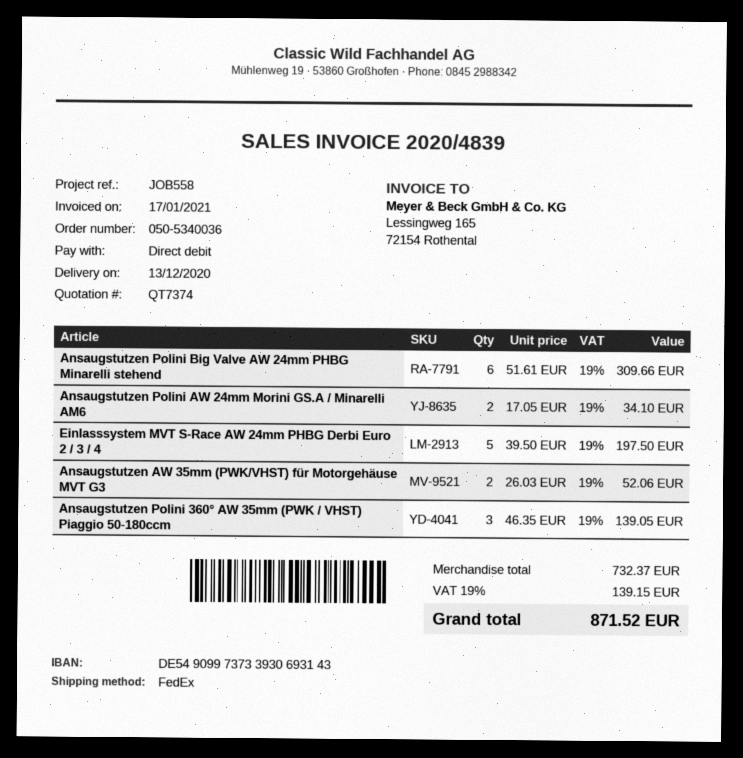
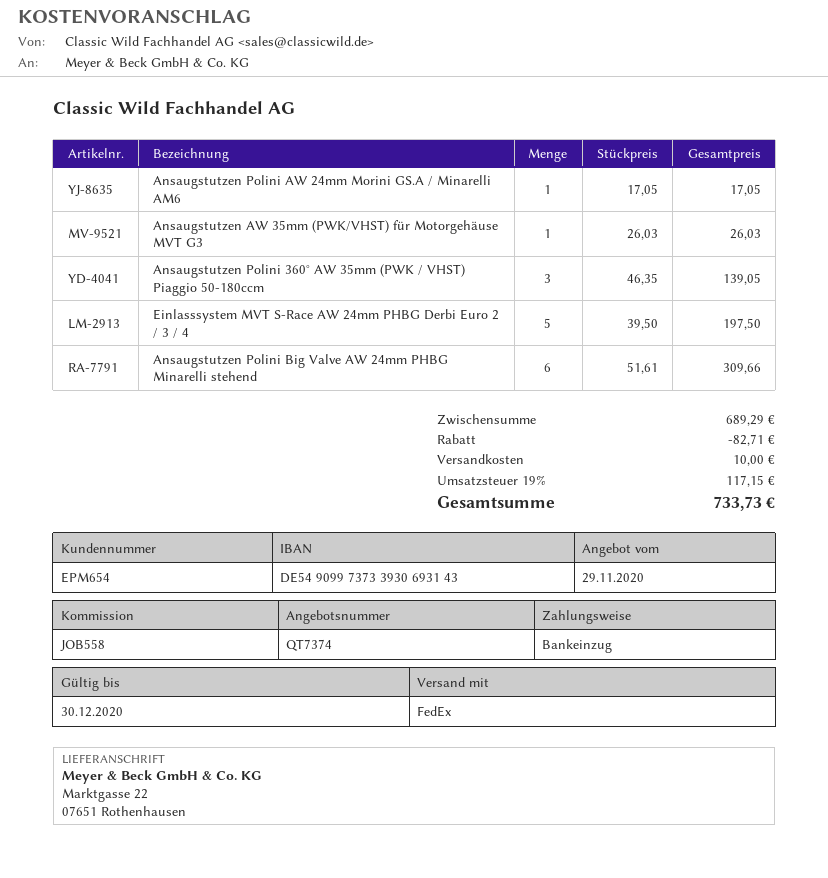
Ansaugstutzen Polini AW 24mm Morini GS.A / Minarelli AM6: 2 x 17.05 = 34.10 -> 1 x 17.05 = 17.05
Ansaugstutzen AW 35mm (PWK/VHST) für Motorgehäuse MVT G3: 2 x 26.03 = 52.06 -> 1 x 26.03 = 26.03
subtotal: 732.37 -> 689.29
discount: none -> 82.71
shipping: none -> 10.00
tax: 19% = 139.15 -> 19% = 117.15
total: 871.52 -> 733.73

